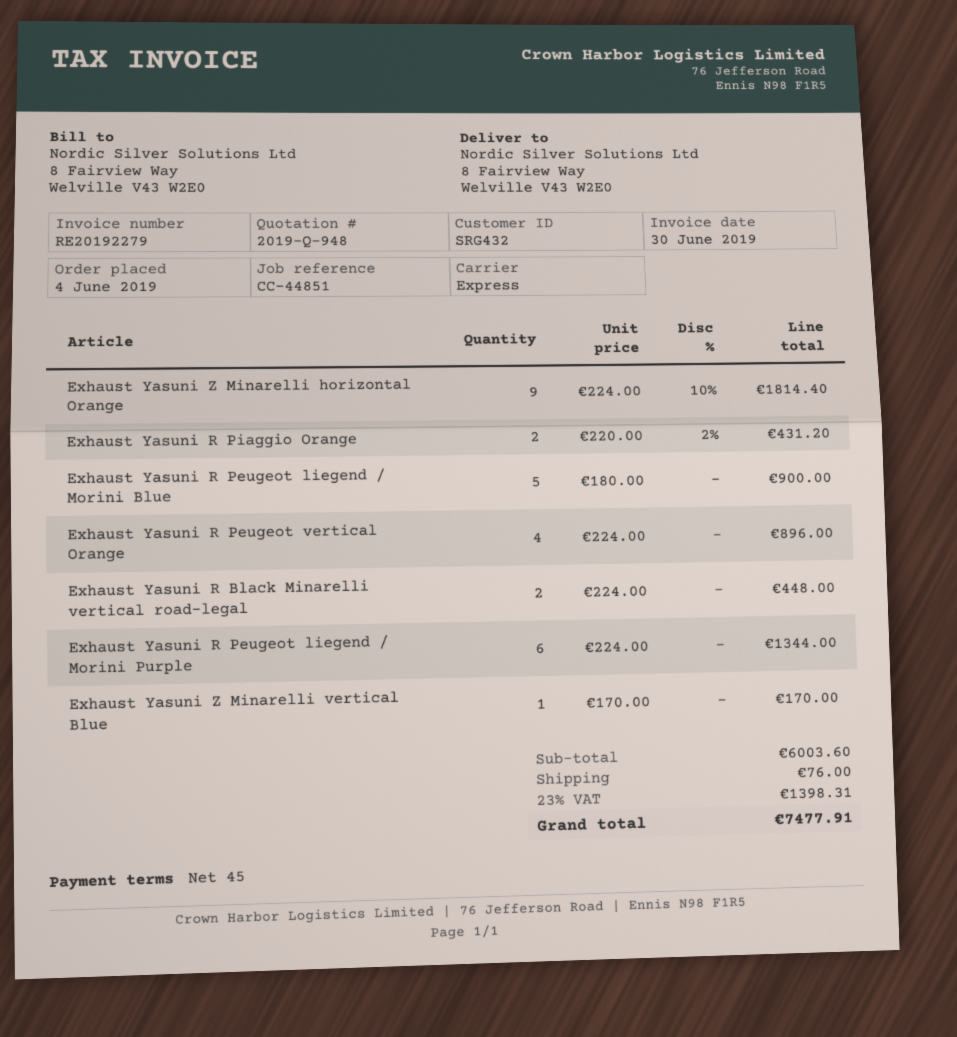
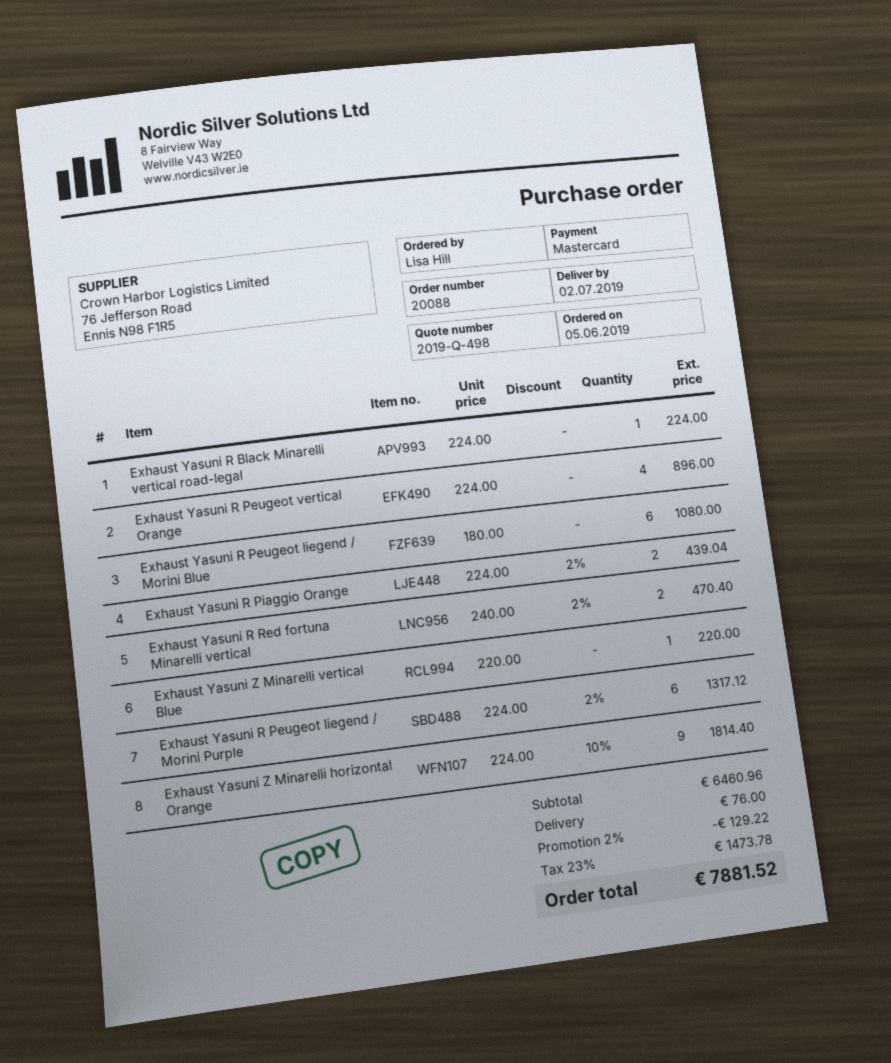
quote number: 2019-Q-948 -> 2019-Q-498
order date: 2019-06-04 -> 2019-06-05
Exhaust Yasuni R Piaggio Orange: 2 x 220.00 - 2% = 431.20 -> 2 x 224.00 - 2% = 439.04
Exhaust Yasuni R Peugeot liegend / Morini Blue: 5 x 180.00 = 900.00 -> 6 x 180.00 = 1080.00
Exhaust Yasuni R Black Minarelli vertical road-legal: 2 x 224.00 = 448.00 -> 1 x 224.00 = 224.00
Exhaust Yasuni R Peugeot liegend / Morini Purple: 6 x 224.00 = 1344.00 -> 6 x 224.00 - 2% = 1317.12
Exhaust Yasuni Z Minarelli vertical Blue: 1 x 170.00 = 170.00 -> 1 x 220.00 = 220.00
Exhaust Yasuni R Red fortuna Minarelli vertical: none -> 2 x 240.00 - 2% = 470.40
subtotal: 6003.60 -> 6460.96
discount: none -> 2% = 129.22
tax: 23% = 1398.31 -> 23% = 1473.78
total: 7477.91 -> 7881.52

